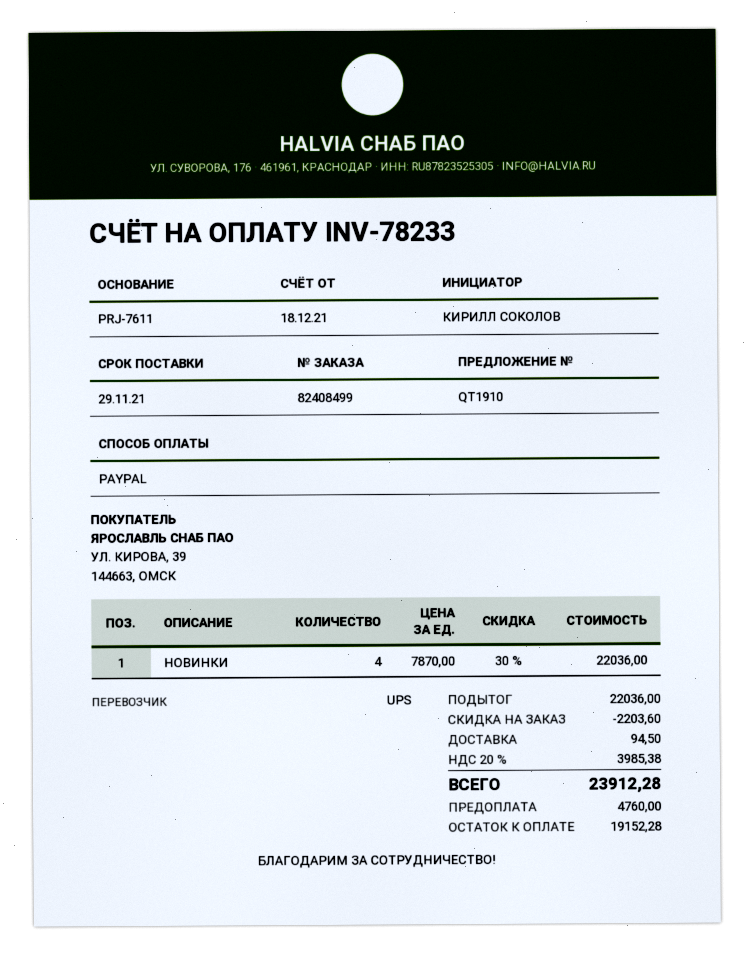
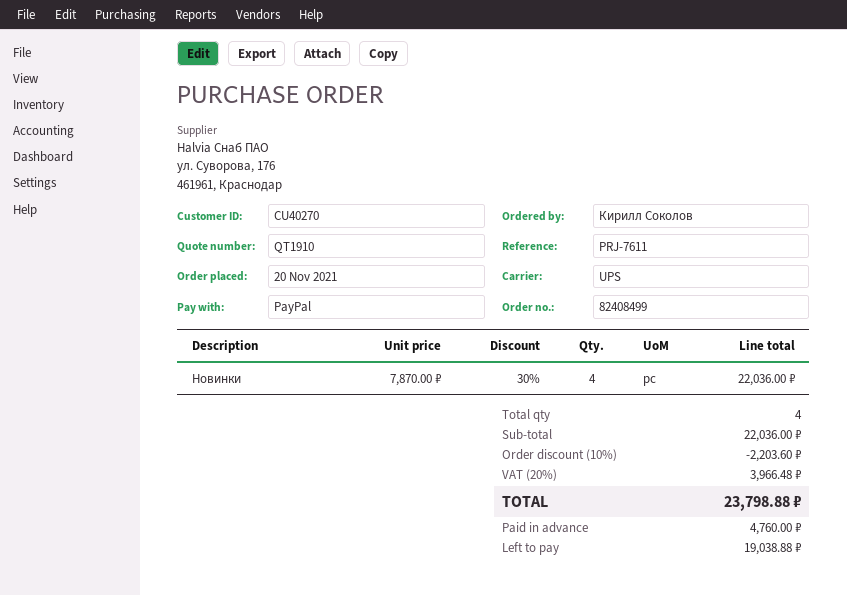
shipping: 94.50 -> none
tax: 20% = 3985.38 -> 20% = 3966.48
total: 23912.28 -> 23798.88
balance: 19152.28 -> 19038.88

